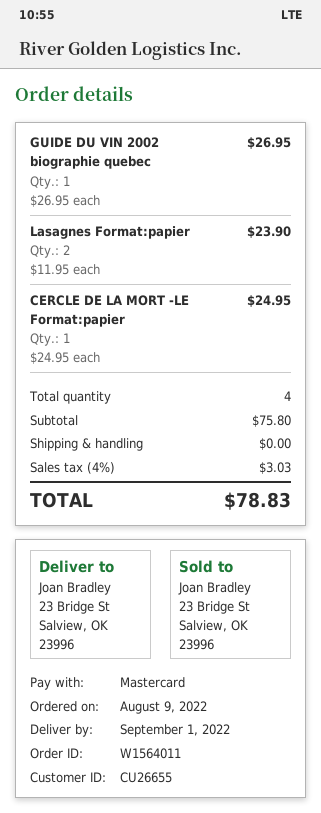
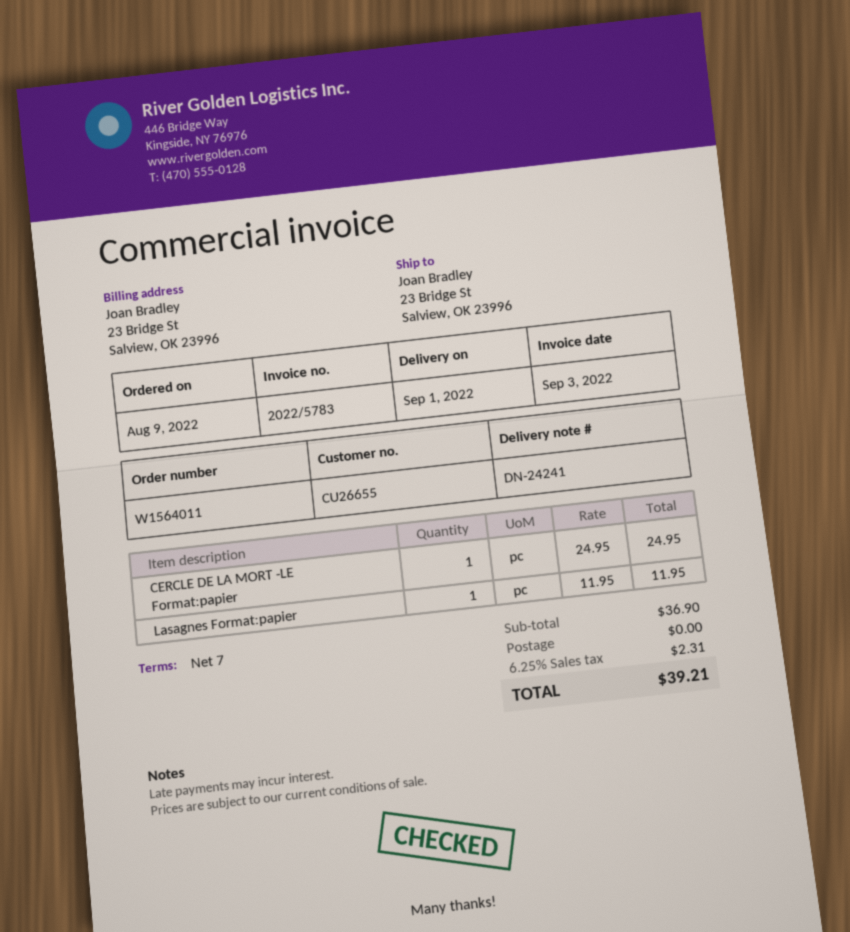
GUIDE DU VIN 2002 biographie quebec: 1 x 26.95 = 26.95 -> none
Lasagnes Format:papier: 2 x 11.95 = 23.90 -> 1 x 11.95 = 11.95
subtotal: 75.80 -> 36.90
tax: 4% = 3.03 -> 6.25% = 2.31
total: 78.83 -> 39.21

